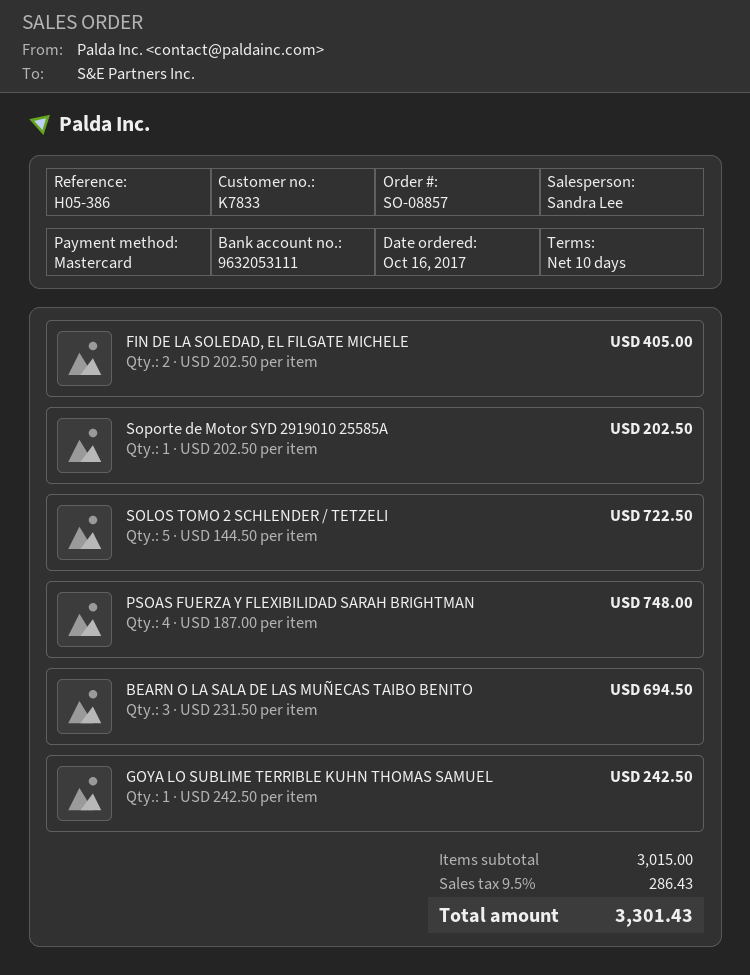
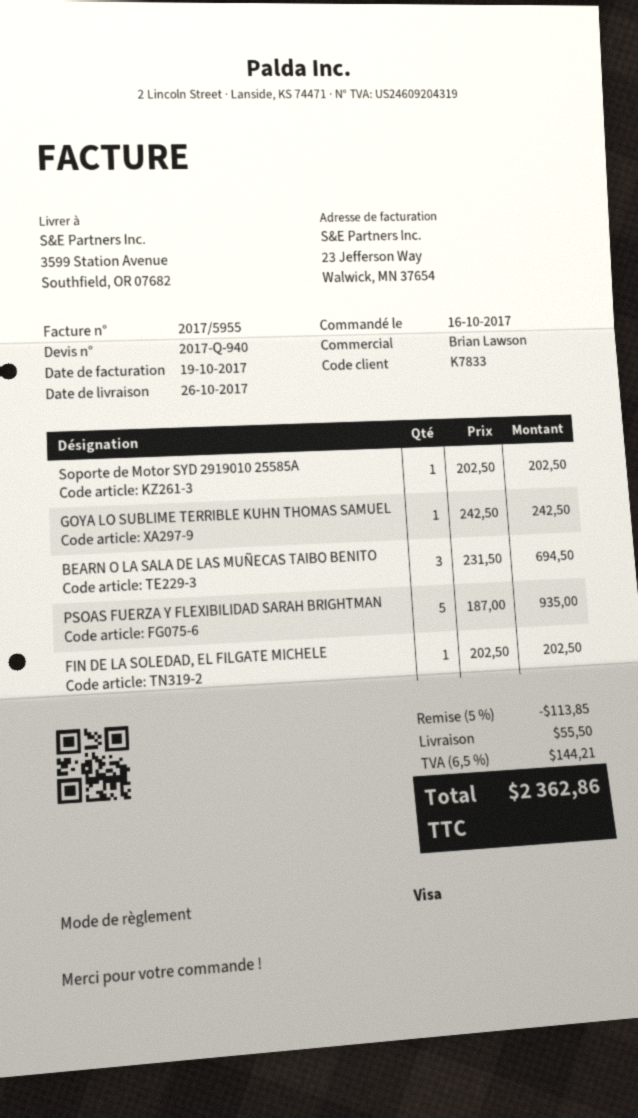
sales rep: Sandra Lee -> Brian Lawson
payment method: Mastercard -> Visa
FIN DE LA SOLEDAD, EL FILGATE MICHELE: 2 x 202.50 = 405.00 -> 1 x 202.50 = 202.50
SOLOS TOMO 2 SCHLENDER / TETZELI: 5 x 144.50 = 722.50 -> none
PSOAS FUERZA Y FLEXIBILIDAD SARAH BRIGHTMAN: 4 x 187.00 = 748.00 -> 5 x 187.00 = 935.00
discount: none -> 5% = 113.85
shipping: none -> 55.50
tax: 9.5% = 286.43 -> 6.5% = 144.21
total: 3301.43 -> 2362.86

